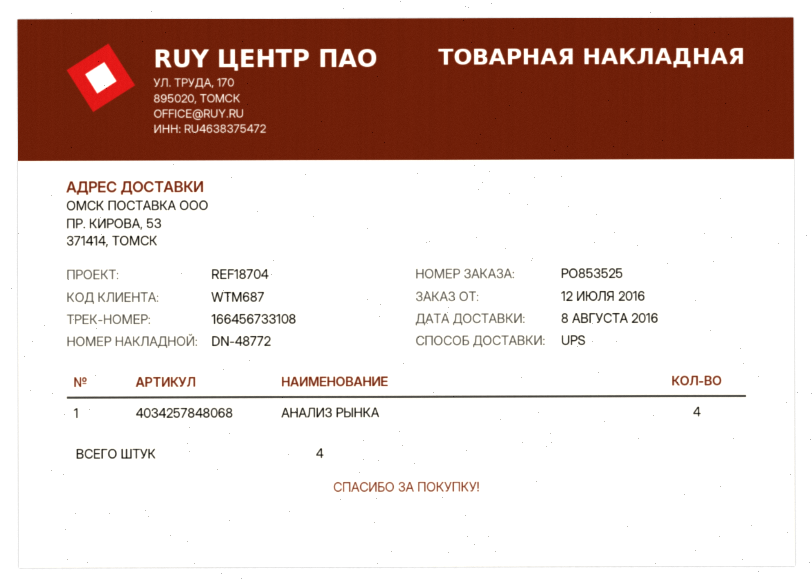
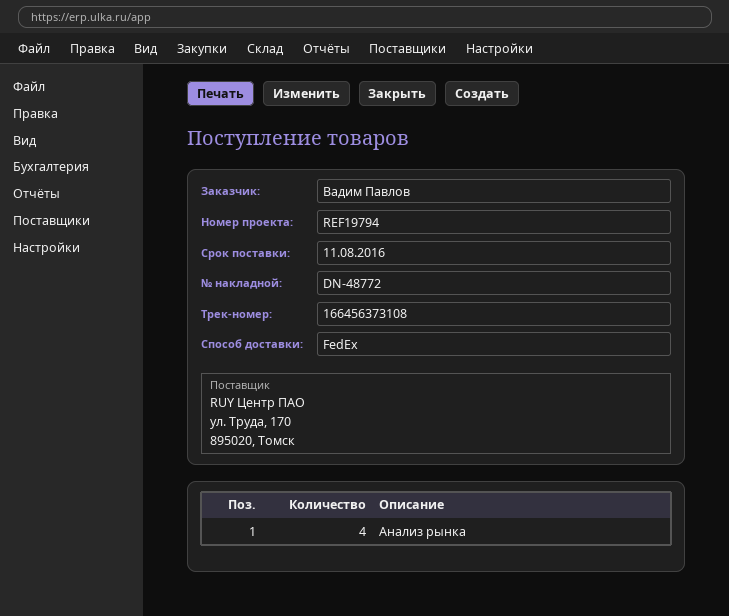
delivery date: 2016-08-08 -> 2016-08-11
reference: REF18704 -> REF19794
shipping method: UPS -> FedEx
tracking number: 166456733108 -> 166456373108

